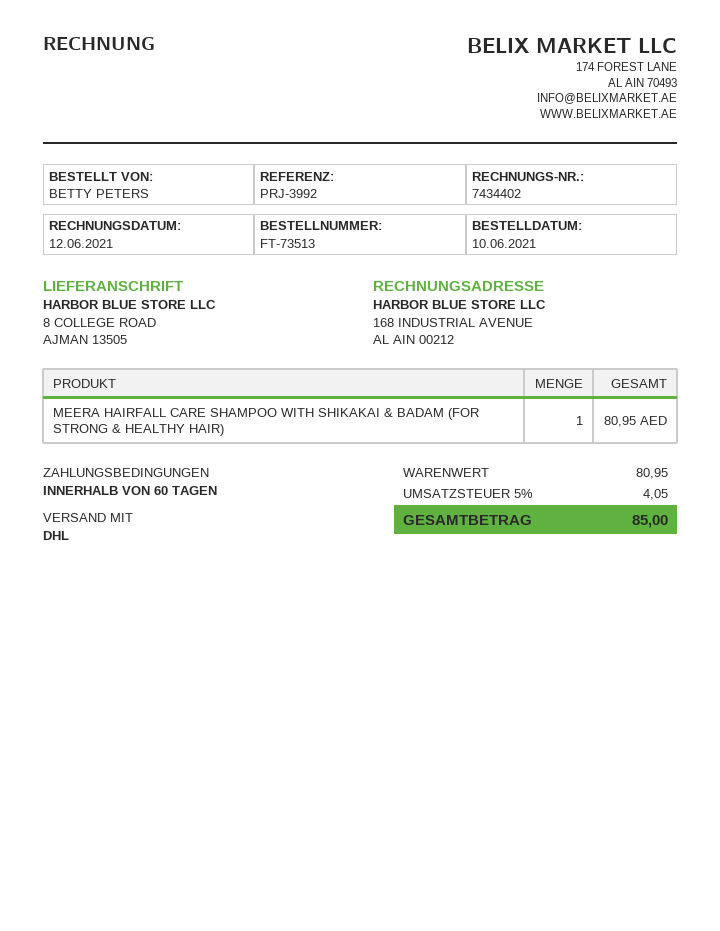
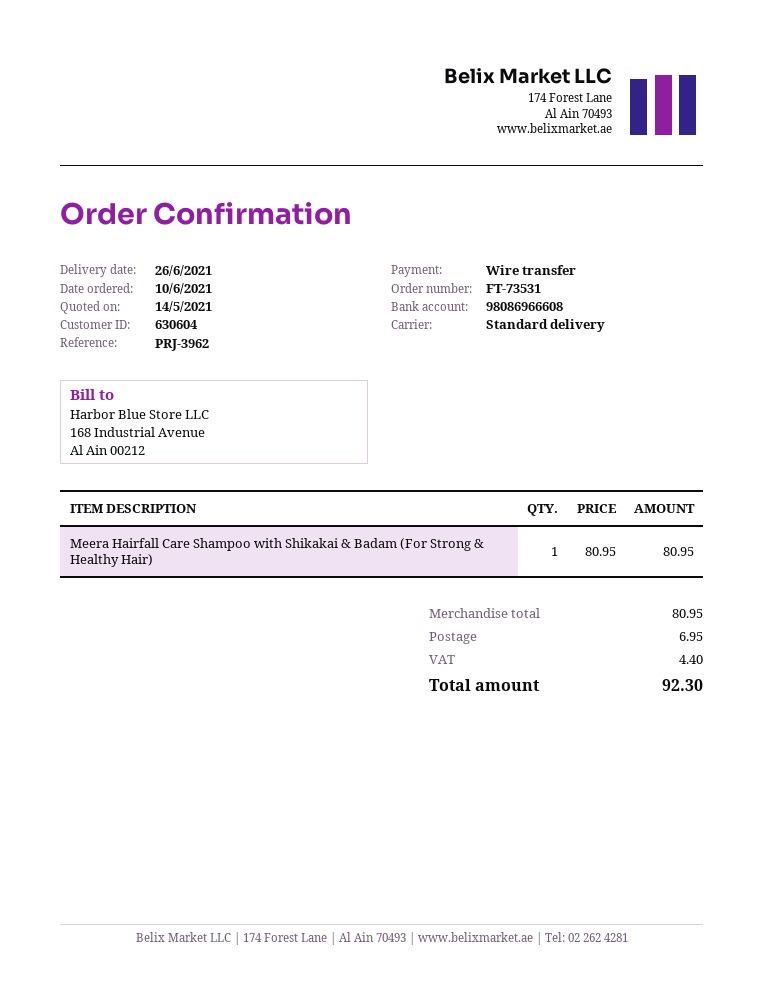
order number: FT-73513 -> FT-73531
reference: PRJ-3992 -> PRJ-3962
shipping method: DHL -> standard
shipping: none -> 6.95
tax: 4.05 -> 4.40
total: 85.00 -> 92.30

